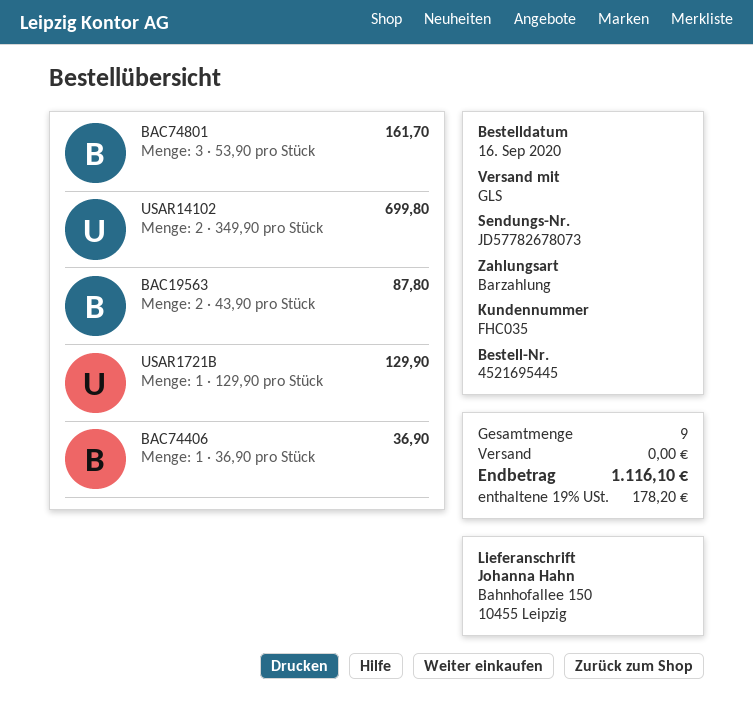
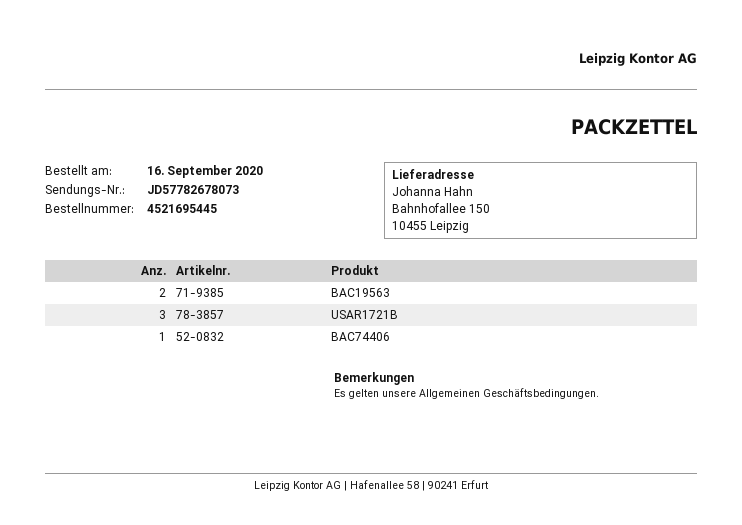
BAC74801: 3 -> none
USAR14102: 2 -> none
USAR1721B: 1 -> 3

